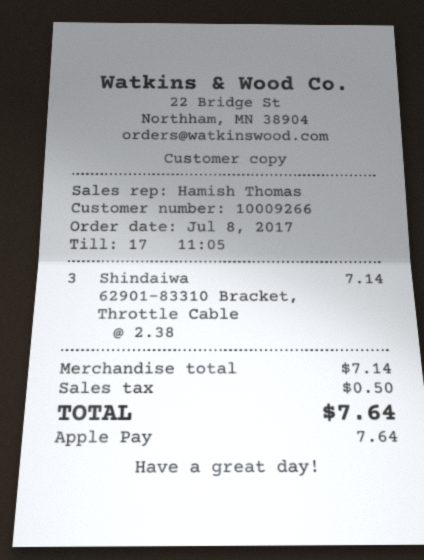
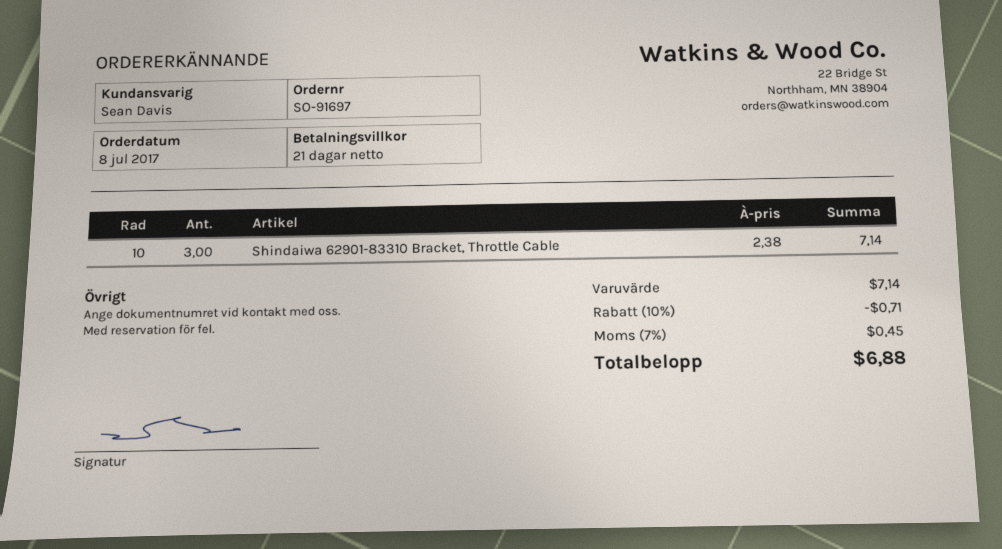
sales rep: Hamish Thomas -> Sean Davis
discount: none -> 10% = 0.71
tax: 0.50 -> 0.45
total: 7.64 -> 6.88

